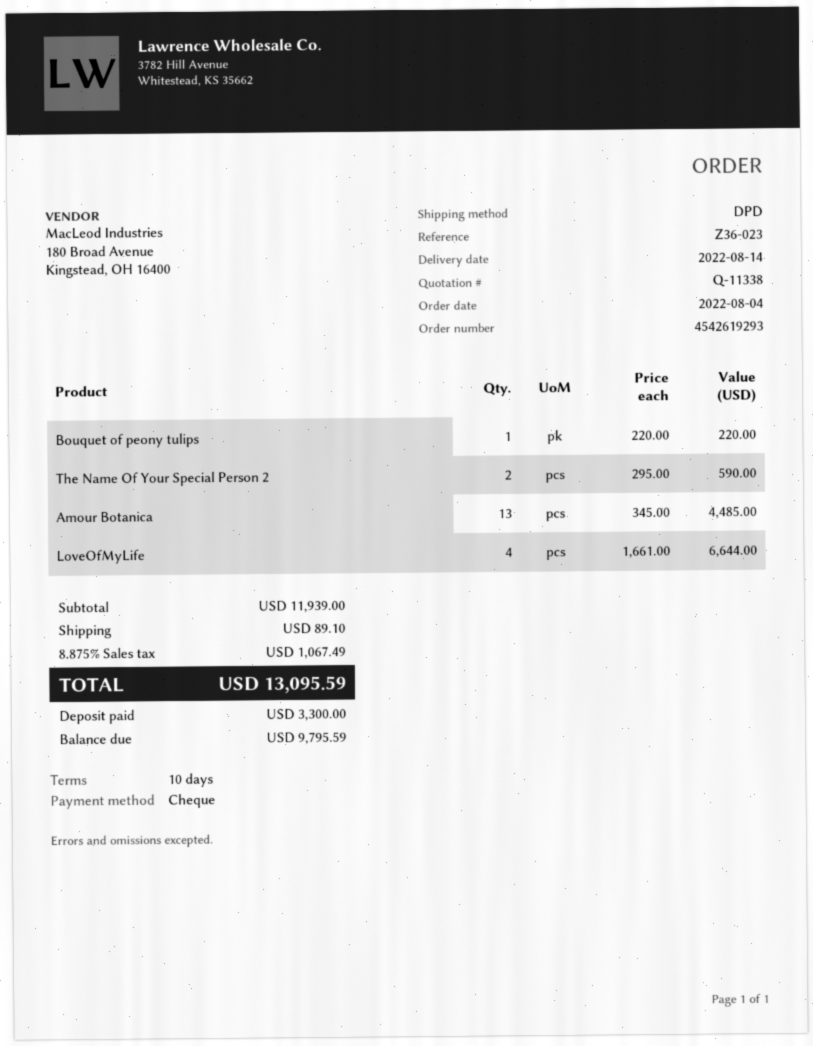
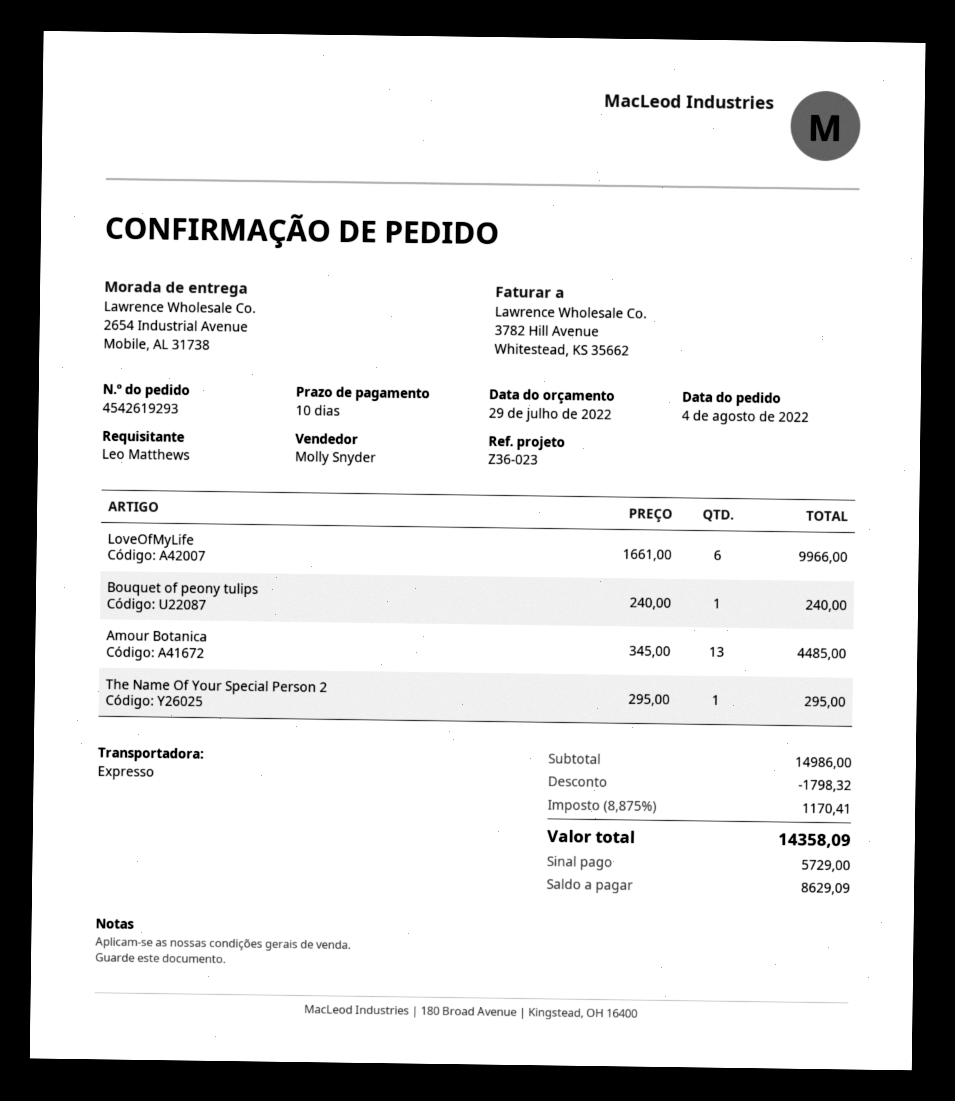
shipping method: DPD -> express
Bouquet of peony tulips: 1 x 220.00 = 220.00 -> 1 x 240.00 = 240.00
The Name Of Your Special Person 2: 2 x 295.00 = 590.00 -> 1 x 295.00 = 295.00
LoveOfMyLife: 4 x 1661.00 = 6644.00 -> 6 x 1661.00 = 9966.00
subtotal: 11939.00 -> 14986.00
discount: none -> 1798.32
shipping: 89.10 -> none
tax: 8.875% = 1067.49 -> 8.875% = 1170.41
total: 13095.59 -> 14358.09
deposit: 3300.00 -> 5729.00
balance: 9795.59 -> 8629.09

